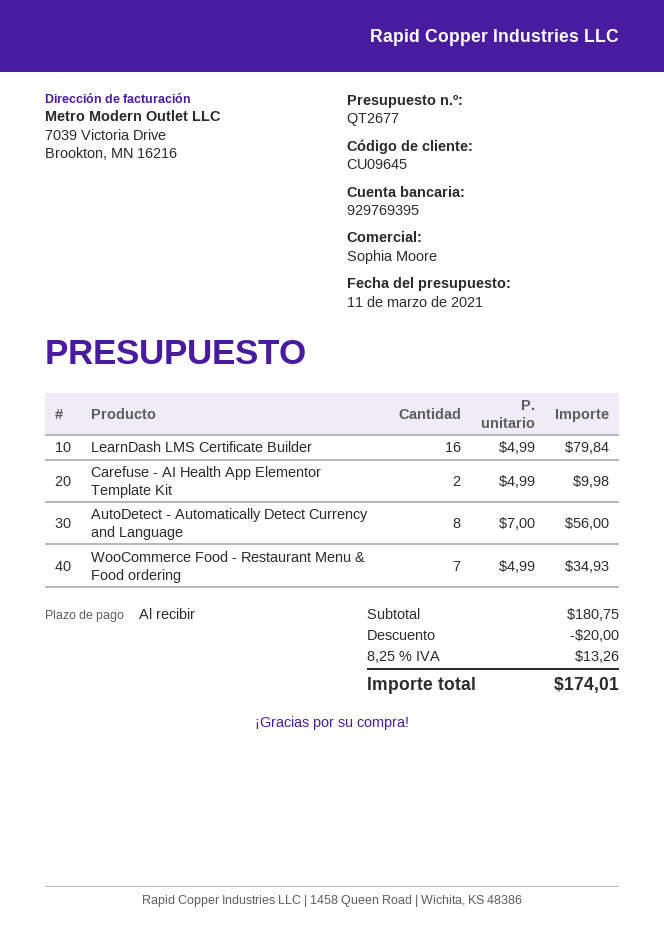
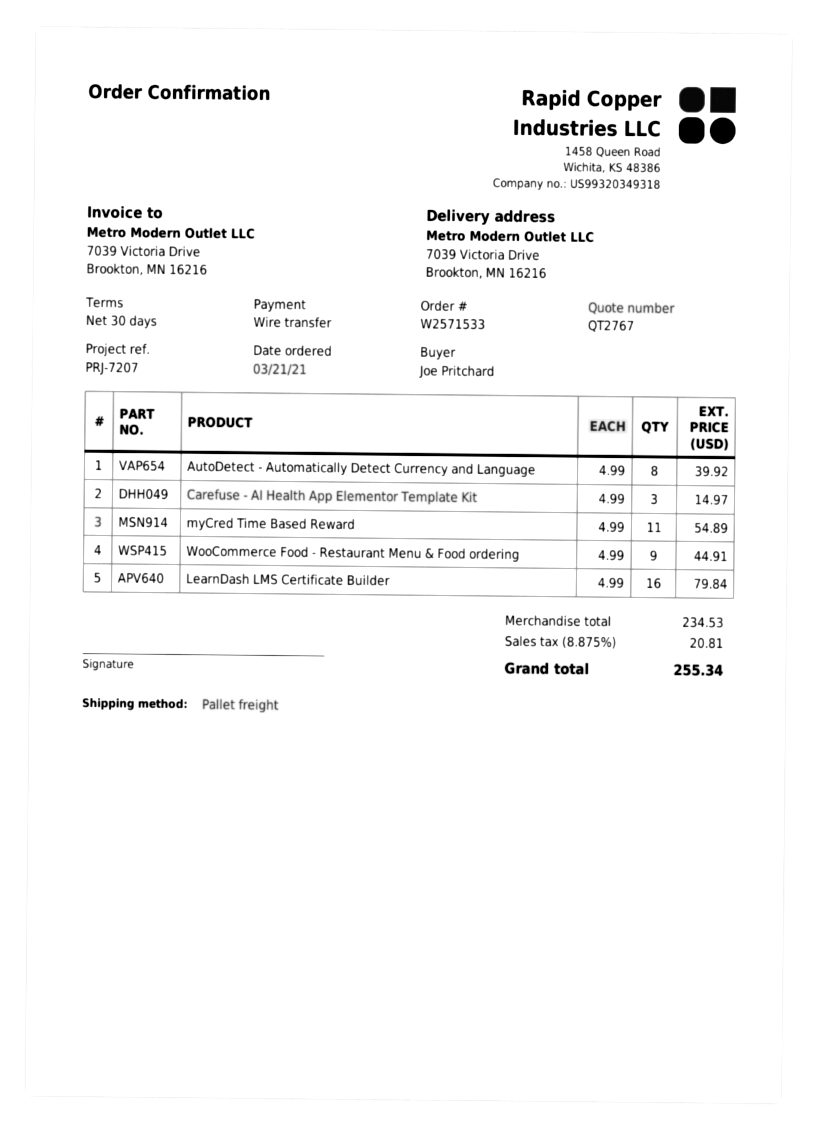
quote number: QT2677 -> QT2767
payment terms: on receipt -> 30 days
Carefuse - AI Health App Elementor Template Kit: 2 x 4.99 = 9.98 -> 3 x 4.99 = 14.97
AutoDetect - Automatically Detect Currency and Language: 8 x 7.00 = 56.00 -> 8 x 4.99 = 39.92
WooCommerce Food - Restaurant Menu & Food ordering: 7 x 4.99 = 34.93 -> 9 x 4.99 = 44.91
myCred Time Based Reward: none -> 11 x 4.99 = 54.89
subtotal: 180.75 -> 234.53
discount: 20.00 -> none
tax: 8.25% = 13.26 -> 8.875% = 20.81
total: 174.01 -> 255.34

